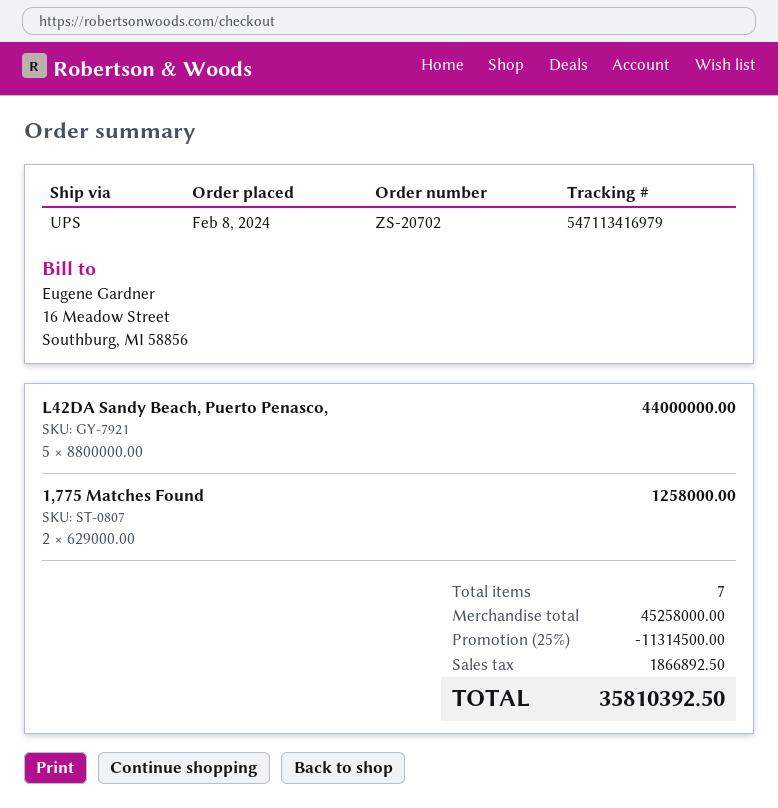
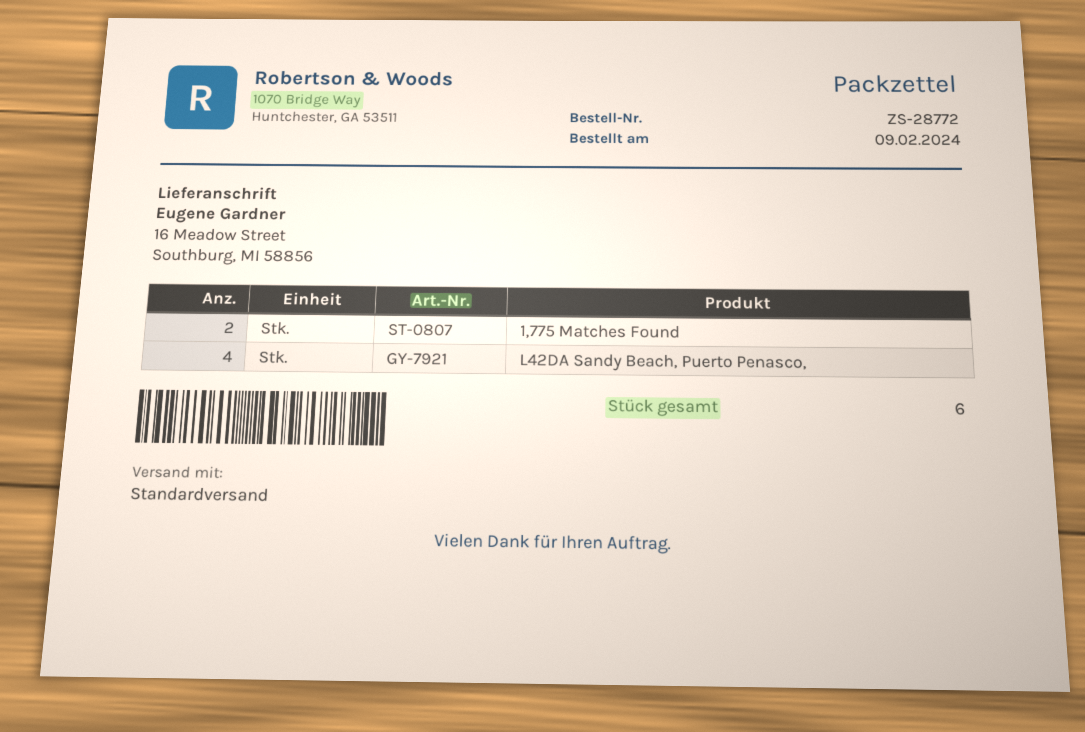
order number: ZS-20702 -> ZS-28772
order date: 2024-02-08 -> 2024-02-09
shipping method: UPS -> standard
L42DA Sandy Beach, Puerto Penasco,: 5 -> 4
total quantity: 7 -> 6

